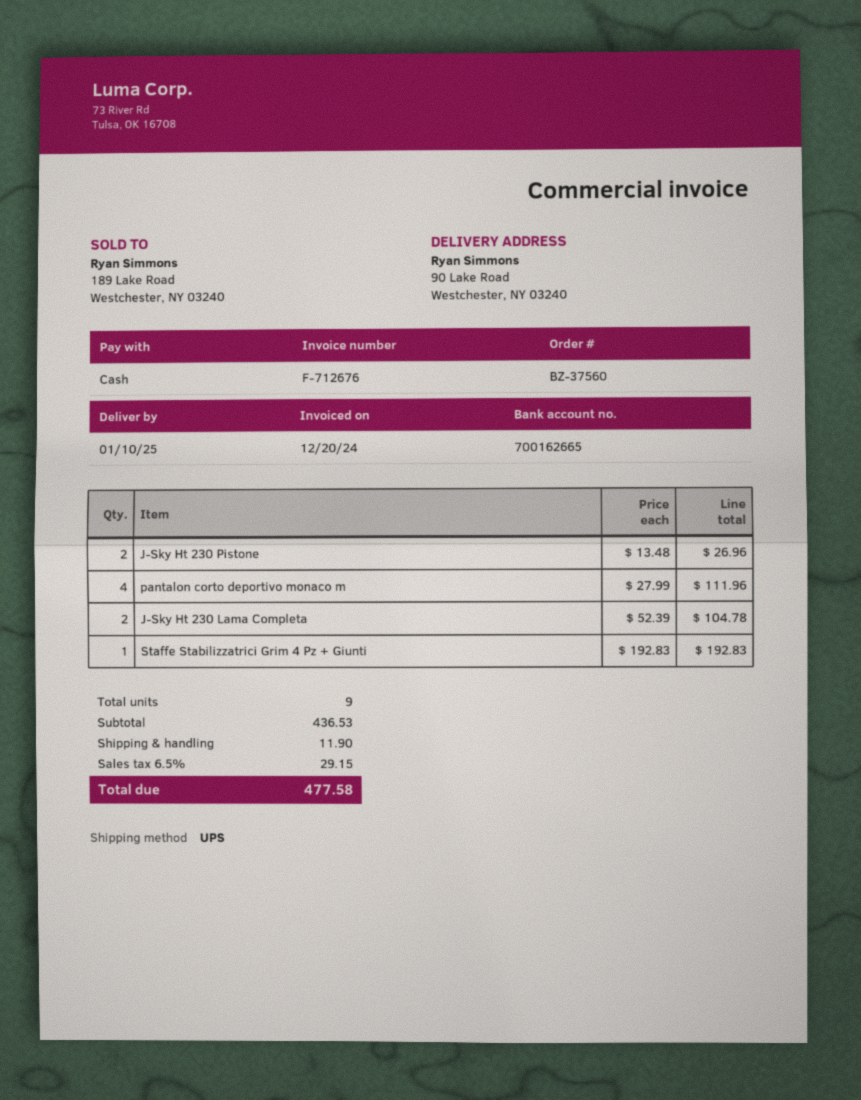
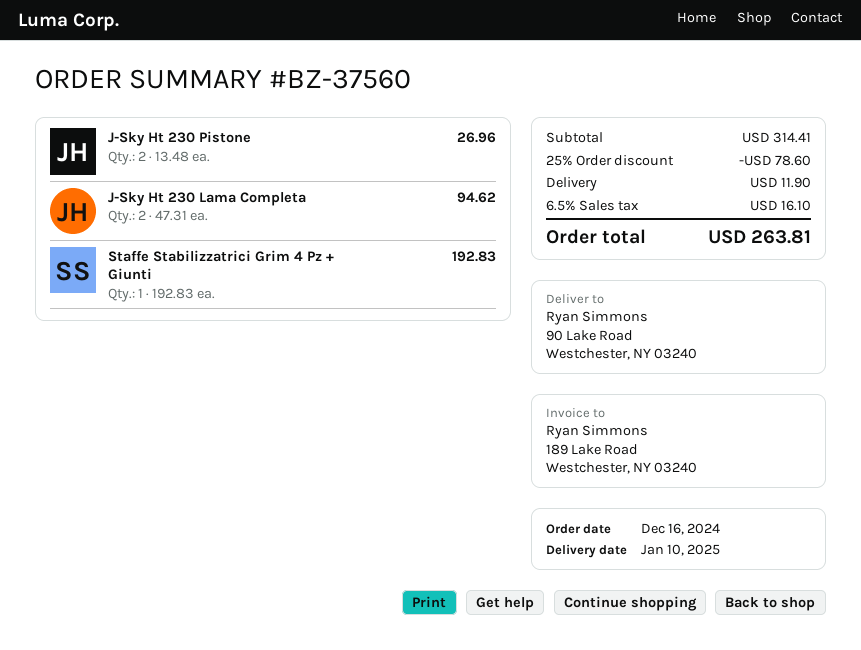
pantalon corto deportivo monaco m: 4 x 27.99 = 111.96 -> none
J-Sky Ht 230 Lama Completa: 2 x 52.39 = 104.78 -> 2 x 47.31 = 94.62
subtotal: 436.53 -> 314.41
discount: none -> 25% = 78.60
tax: 6.5% = 29.15 -> 6.5% = 16.10
total: 477.58 -> 263.81

